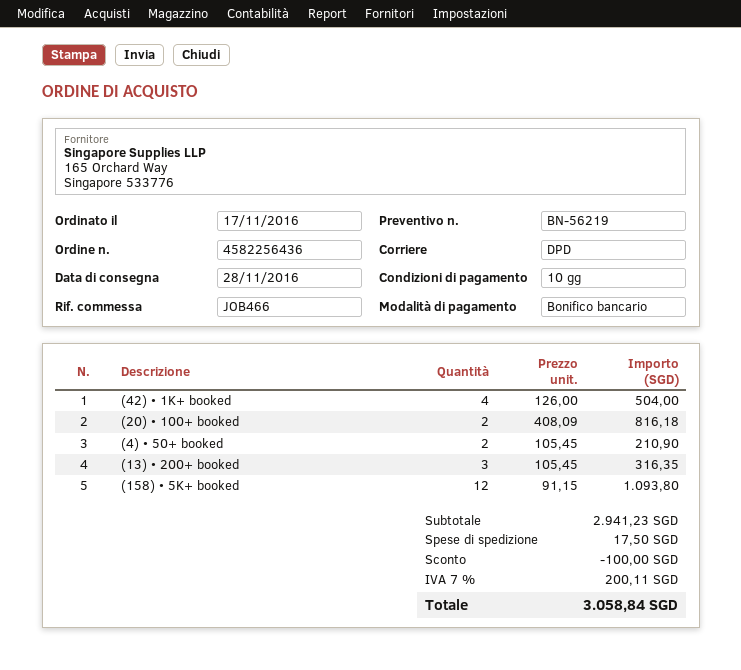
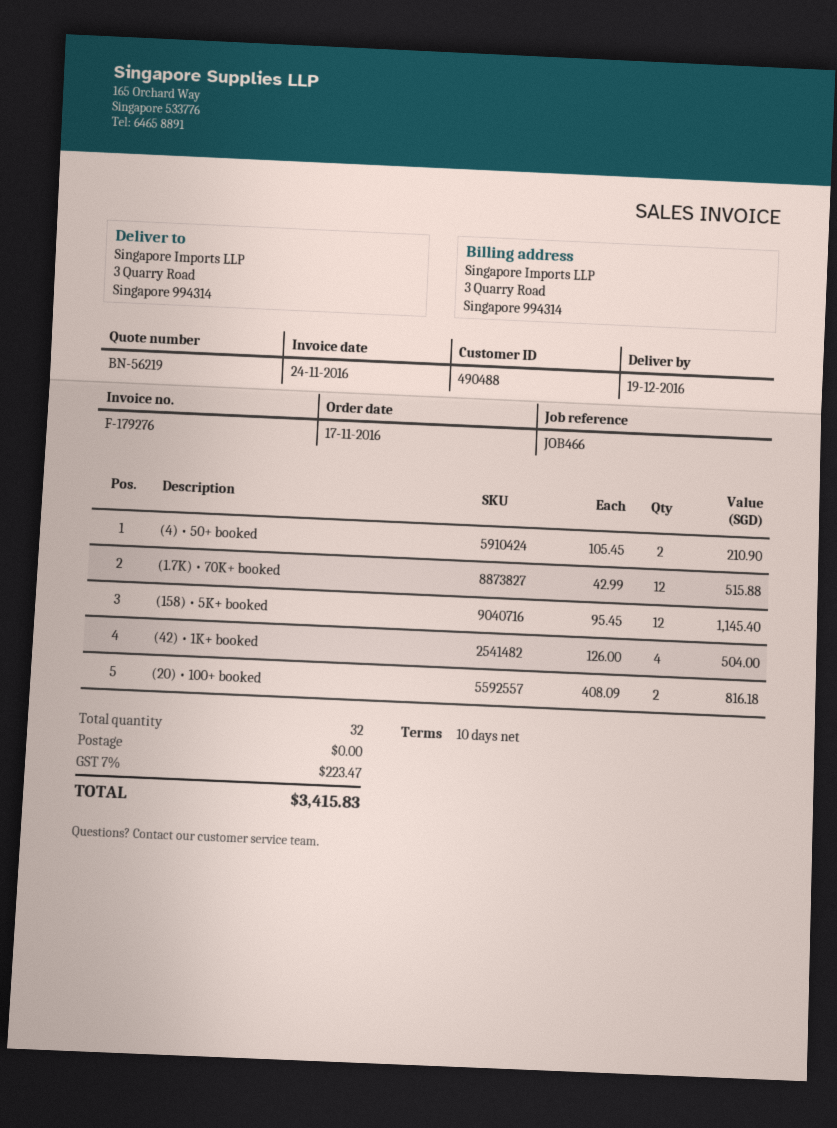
delivery date: 2016-11-28 -> 2016-12-19
(13) • 200+ booked: 3 x 105.45 = 316.35 -> none
(158) • 5K+ booked: 12 x 91.15 = 1093.80 -> 12 x 95.45 = 1145.40
(1.7K) • 70K+ booked: none -> 12 x 42.99 = 515.88
discount: 100.00 -> none
shipping: 17.50 -> 0.00
tax: 7% = 200.11 -> 7% = 223.47
total: 3058.84 -> 3415.83

